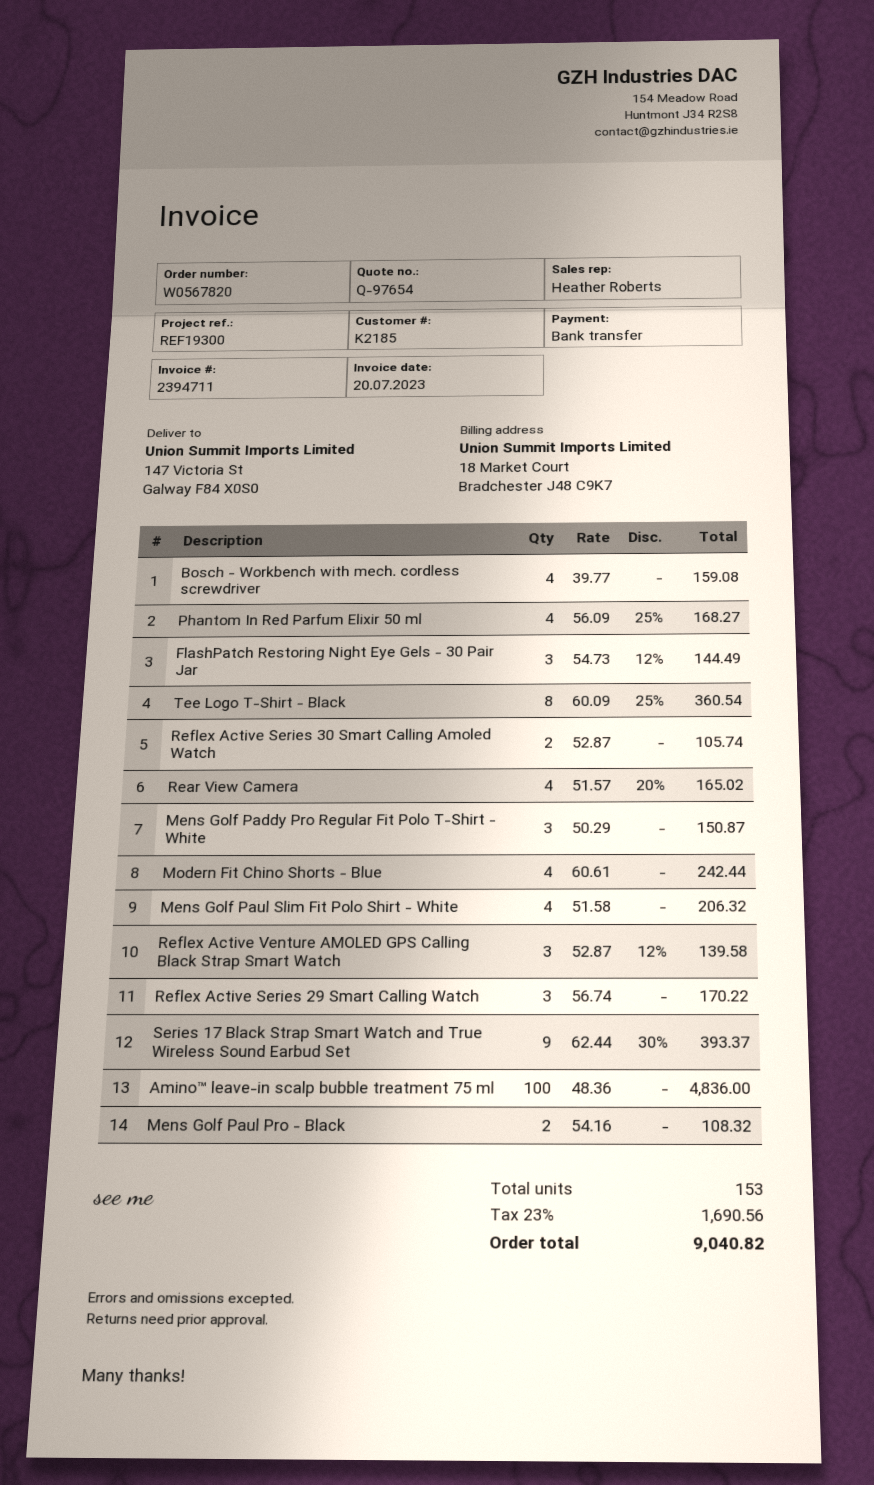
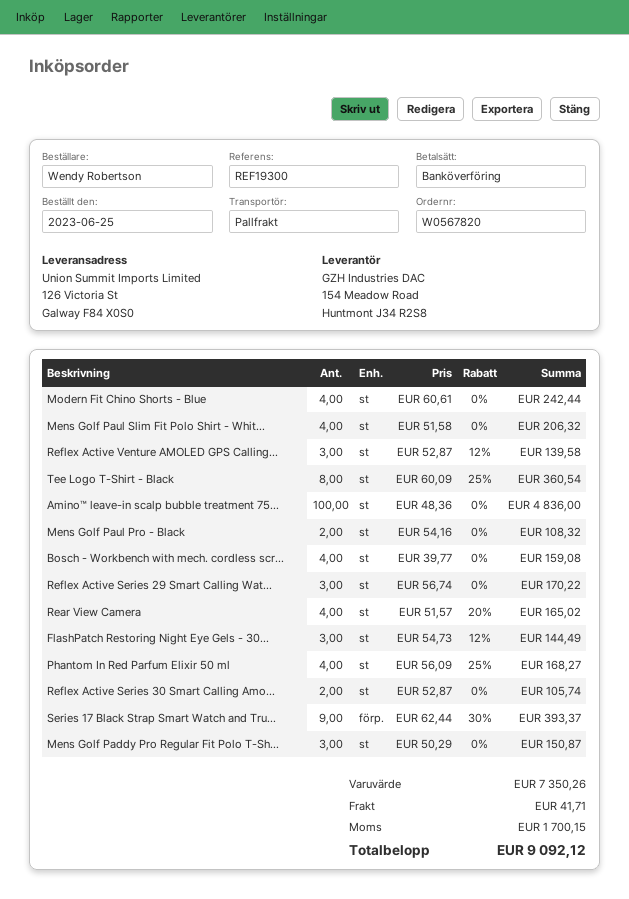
ship to: 147 Victoria St, Galway F84 X0S0 -> 126 Victoria St, Galway F84 X0S0
shipping: none -> 41.71
tax: 1690.56 -> 1700.15
total: 9040.82 -> 9092.12

